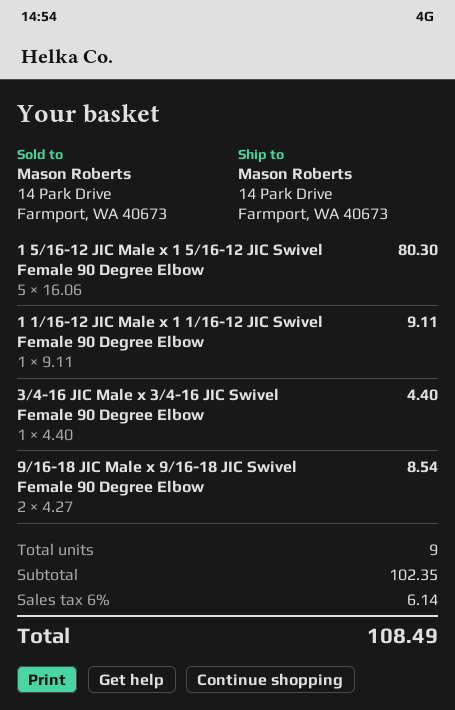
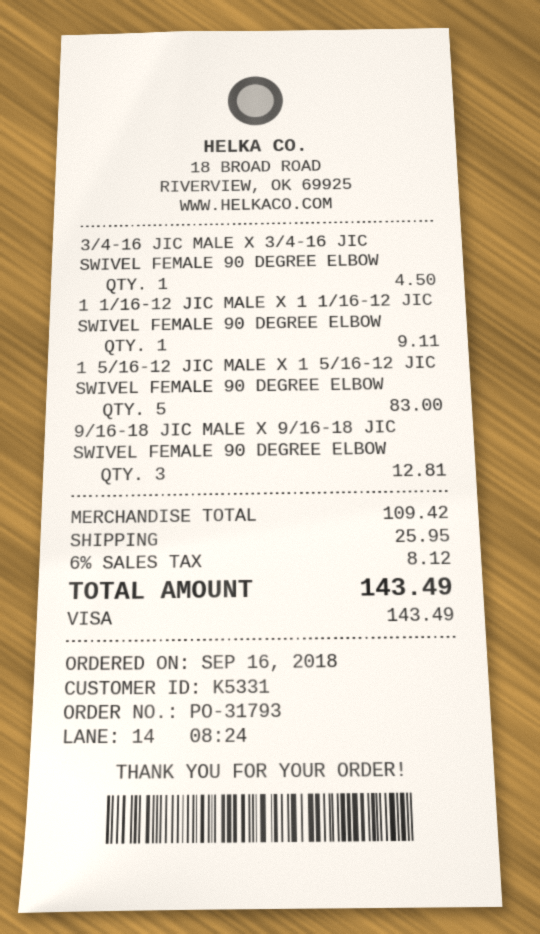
1 5/16-12 JIC Male x 1 5/16-12 JIC Swivel Female 90 Degree Elbow: 5 for 80.30 -> 5 for 83.00
3/4-16 JIC Male x 3/4-16 JIC Swivel Female 90 Degree Elbow: 1 for 4.40 -> 1 for 4.50
9/16-18 JIC Male x 9/16-18 JIC Swivel Female 90 Degree Elbow: 2 for 8.54 -> 3 for 12.81
subtotal: 102.35 -> 109.42
shipping: none -> 25.95
tax: 6% = 6.14 -> 6% = 8.12
total: 108.49 -> 143.49

